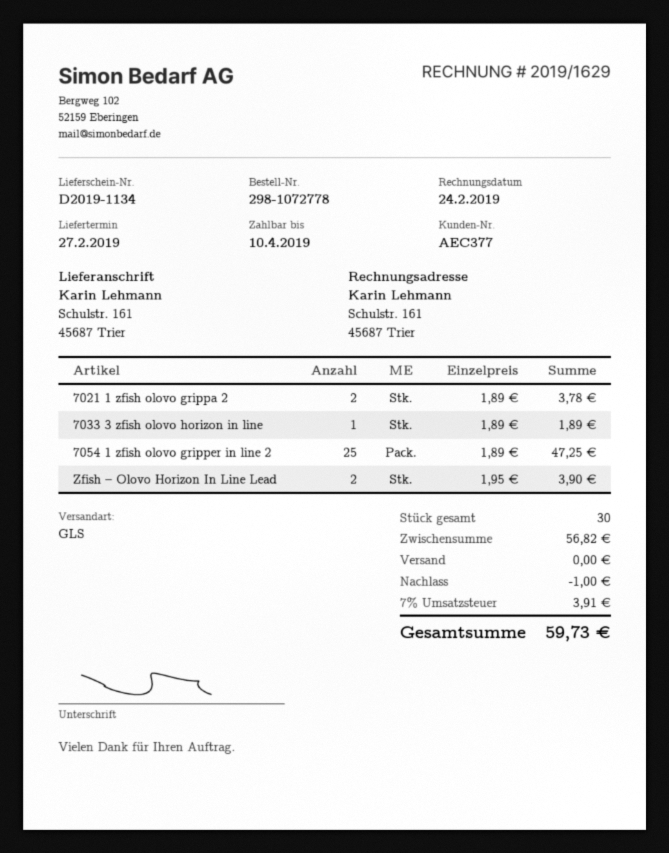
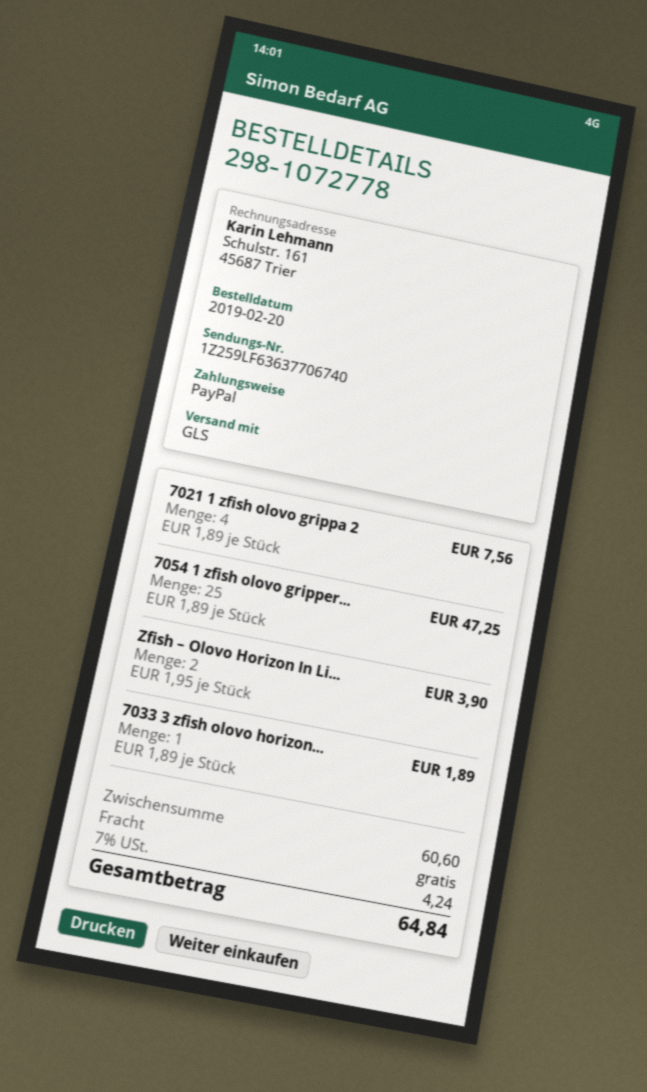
7021 1 zfish olovo grippa 2: 2 x 1.89 = 3.78 -> 4 x 1.89 = 7.56
subtotal: 56.82 -> 60.60
discount: 1.00 -> none
tax: 7% = 3.91 -> 7% = 4.24
total: 59.73 -> 64.84

